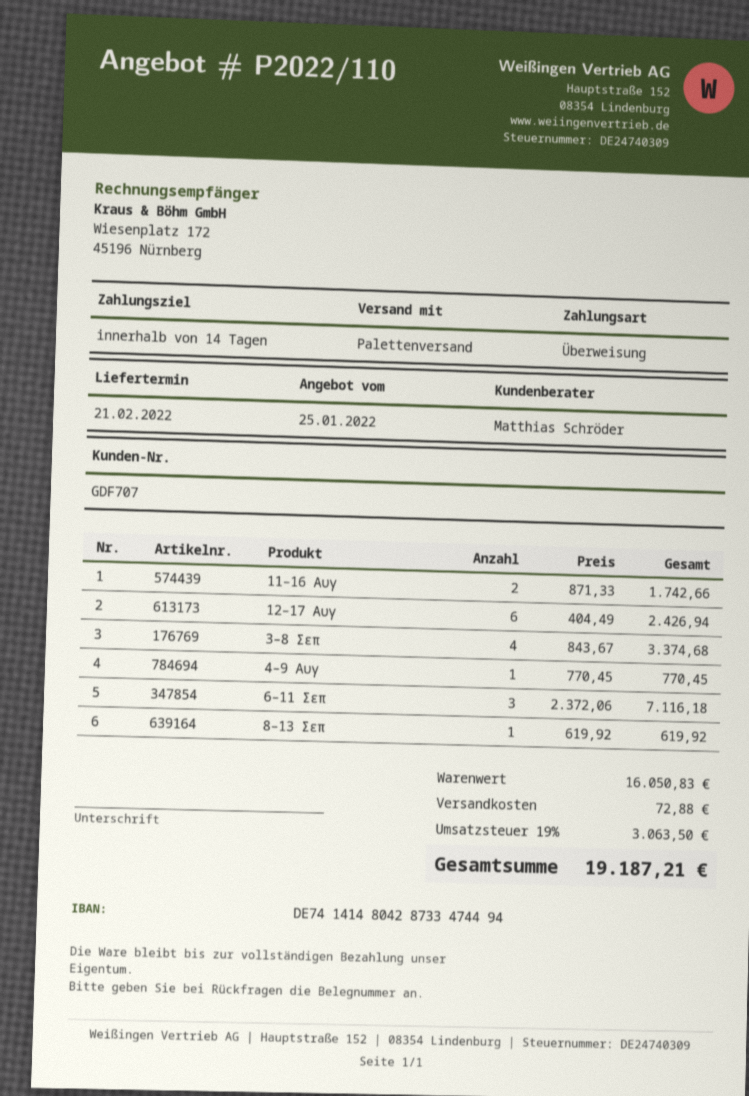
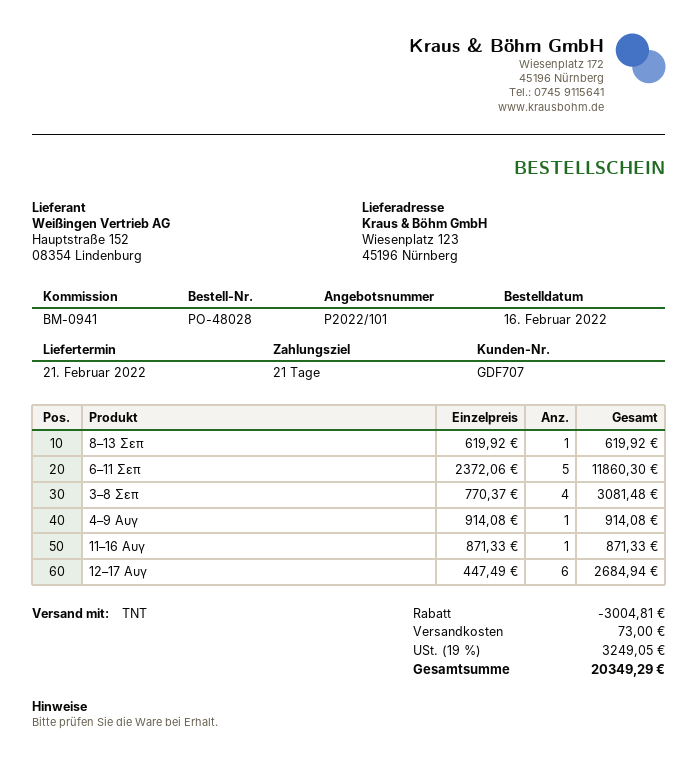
quote number: P2022/110 -> P2022/101
payment terms: 14 days -> 21 days
shipping method: pallet freight -> TNT
11–16 Αυγ: 2 x 871.33 = 1742.66 -> 1 x 871.33 = 871.33
12–17 Αυγ: 6 x 404.49 = 2426.94 -> 6 x 447.49 = 2684.94
3–8 Σεπ: 4 x 843.67 = 3374.68 -> 4 x 770.37 = 3081.48
4–9 Αυγ: 1 x 770.45 = 770.45 -> 1 x 914.08 = 914.08
6–11 Σεπ: 3 x 2372.06 = 7116.18 -> 5 x 2372.06 = 11860.30
discount: none -> 3004.81
shipping: 72.88 -> 73.00
tax: 19% = 3063.50 -> 19% = 3249.05
total: 19187.21 -> 20349.29

